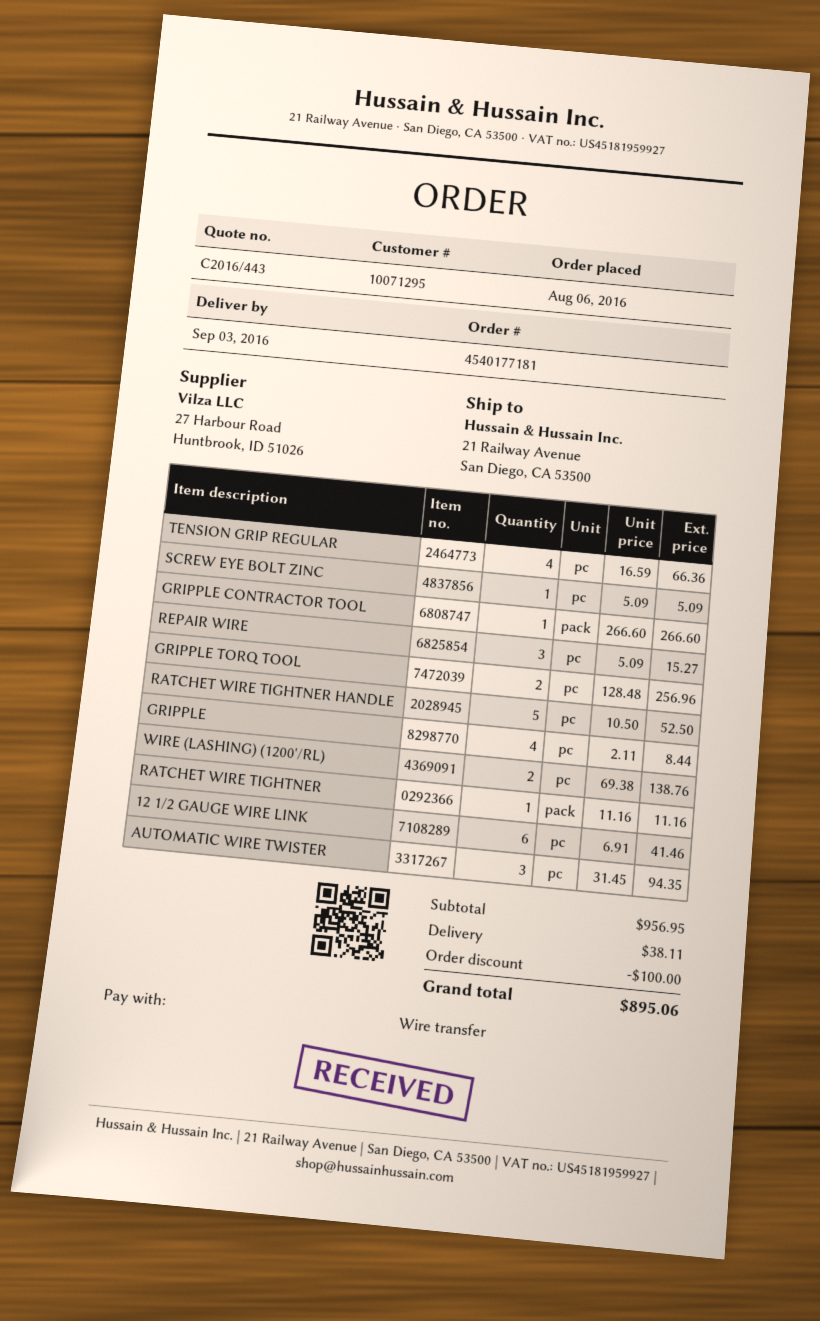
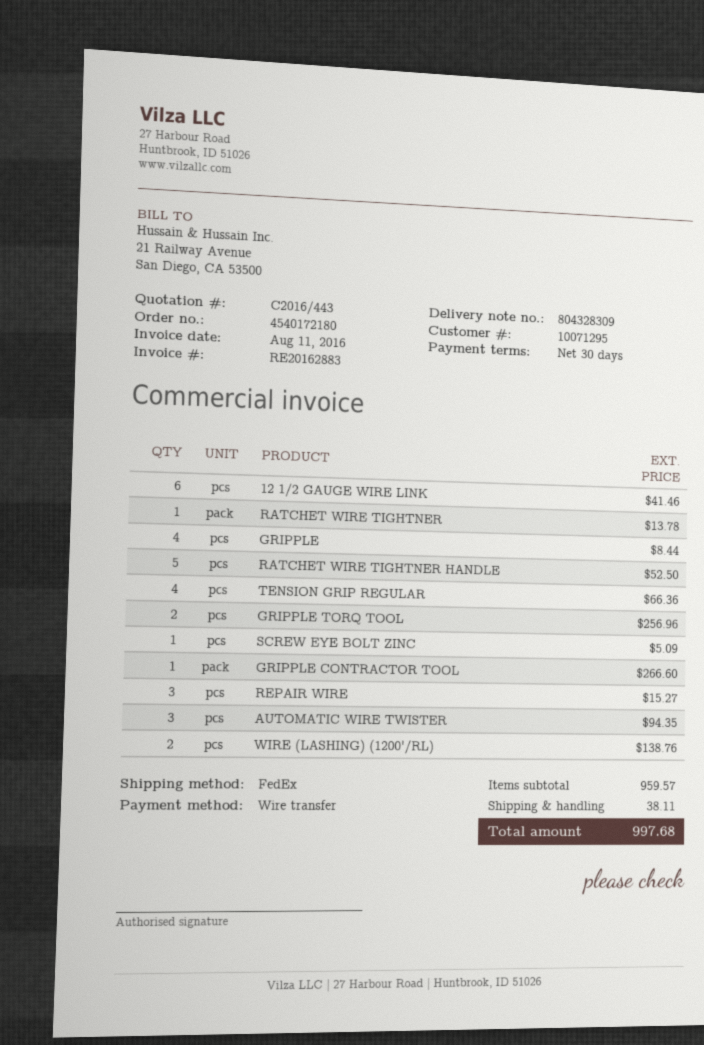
order number: 4540177181 -> 4540172180
RATCHET WIRE TIGHTNER: 1 for 11.16 -> 1 for 13.78
subtotal: 956.95 -> 959.57
discount: 100.00 -> none
total: 895.06 -> 997.68

